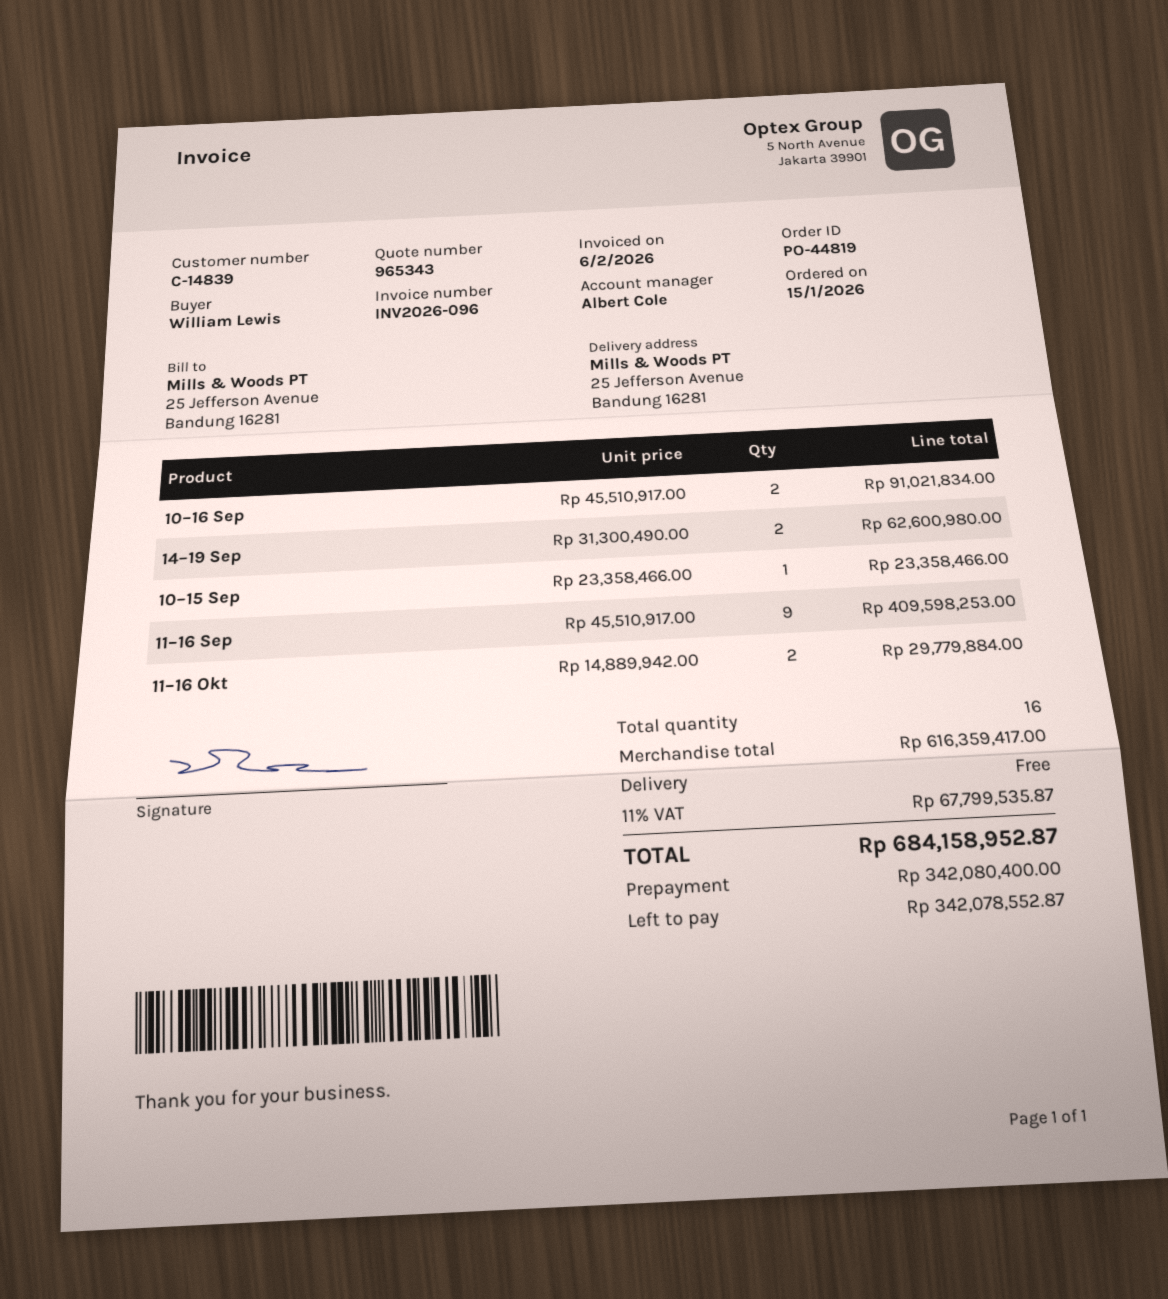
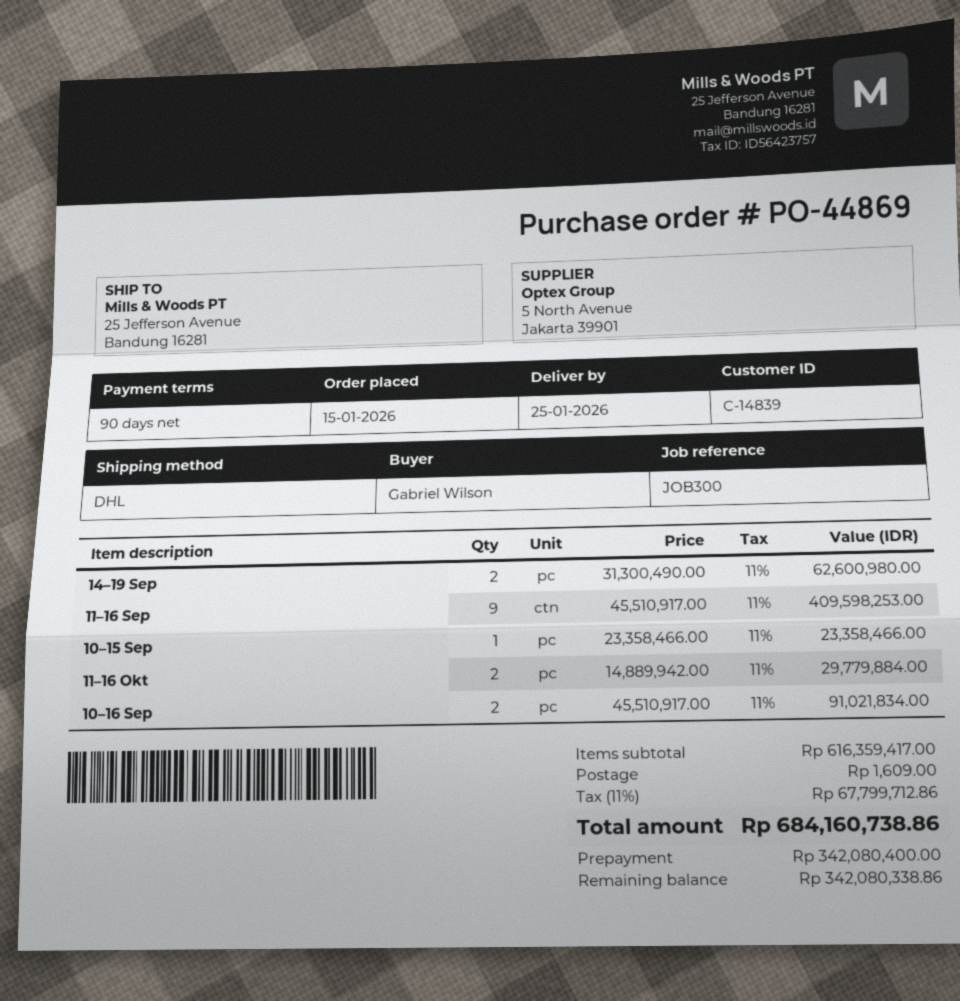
order number: PO-44819 -> PO-44869
ordered by: William Lewis -> Gabriel Wilson
shipping: 0.00 -> 1609.00
tax: 11% = 67799535.87 -> 11% = 67799712.86
total: 684158952.87 -> 684160738.86
balance: 342078552.87 -> 342080338.86

